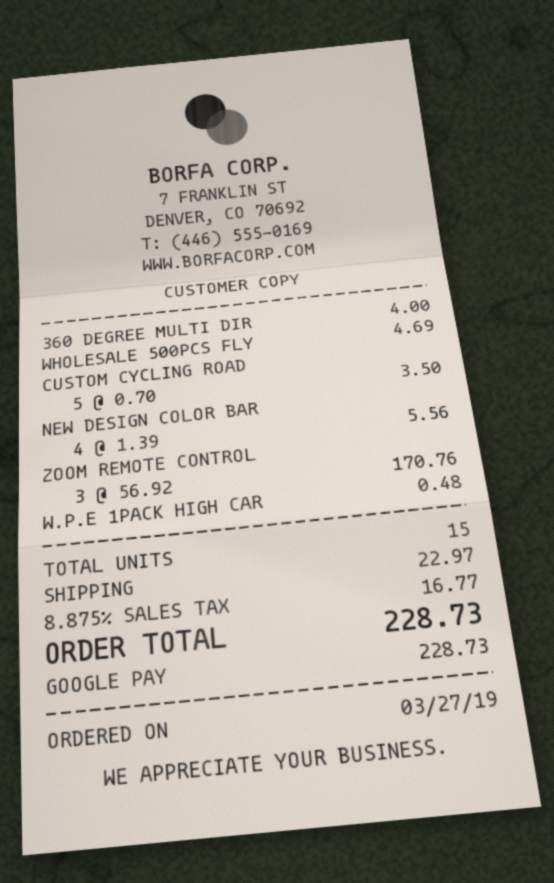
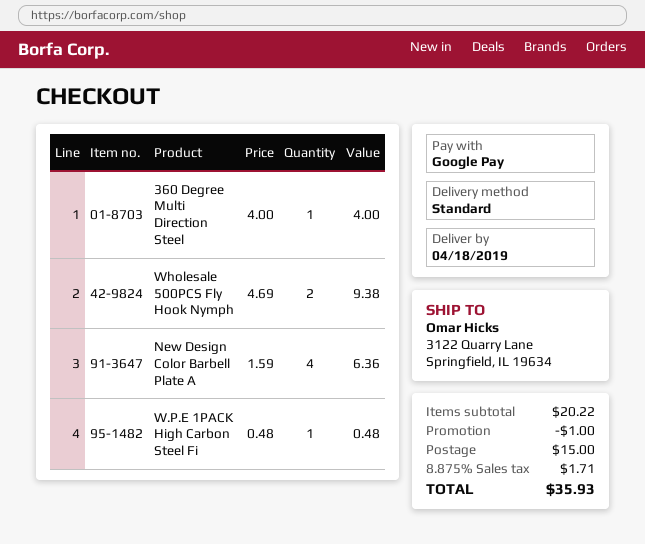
WHOLESALE 500PCS FLY: 1 x 4.69 = 4.69 -> 2 x 4.69 = 9.38
CUSTOM CYCLING ROAD: 5 x 0.70 = 3.50 -> none
NEW DESIGN COLOR BAR: 4 x 1.39 = 5.56 -> 4 x 1.59 = 6.36
ZOOM REMOTE CONTROL: 3 x 56.92 = 170.76 -> none
discount: none -> 1.00
shipping: 22.97 -> 15.00
tax: 8.875% = 16.77 -> 8.875% = 1.71
total: 228.73 -> 35.93

